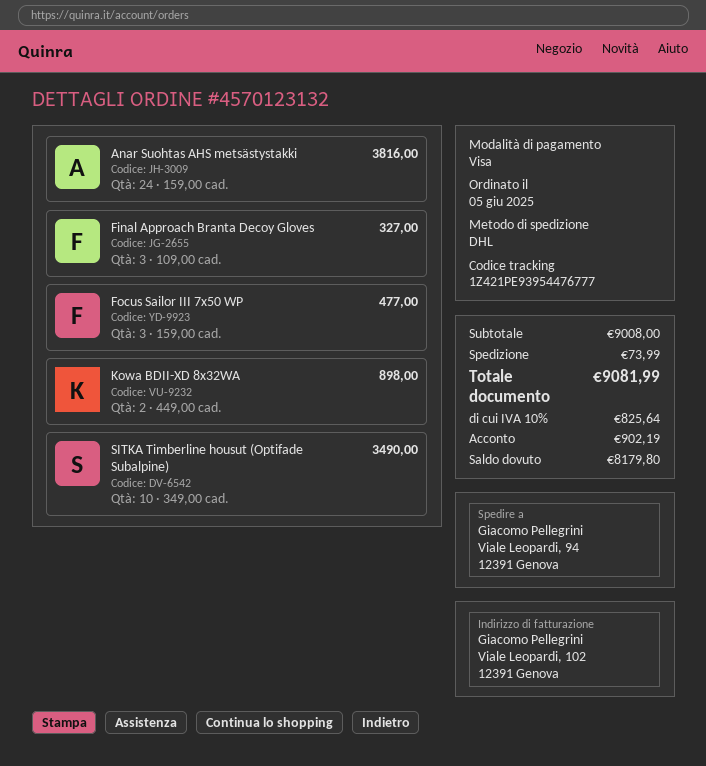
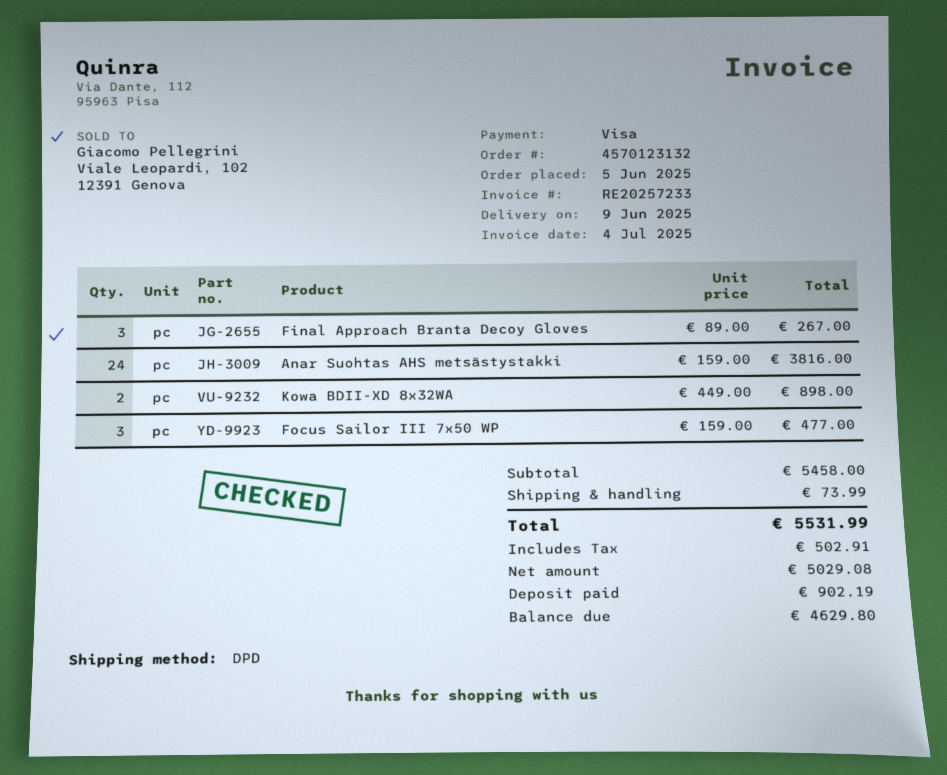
shipping method: DHL -> DPD
Final Approach Branta Decoy Gloves: 3 x 109.00 = 327.00 -> 3 x 89.00 = 267.00
SITKA Timberline housut (Optifade Subalpine): 10 x 349.00 = 3490.00 -> none
subtotal: 9008.00 -> 5458.00
tax: 825.64 -> 502.91
total: 9081.99 -> 5531.99
balance: 8179.80 -> 4629.80

